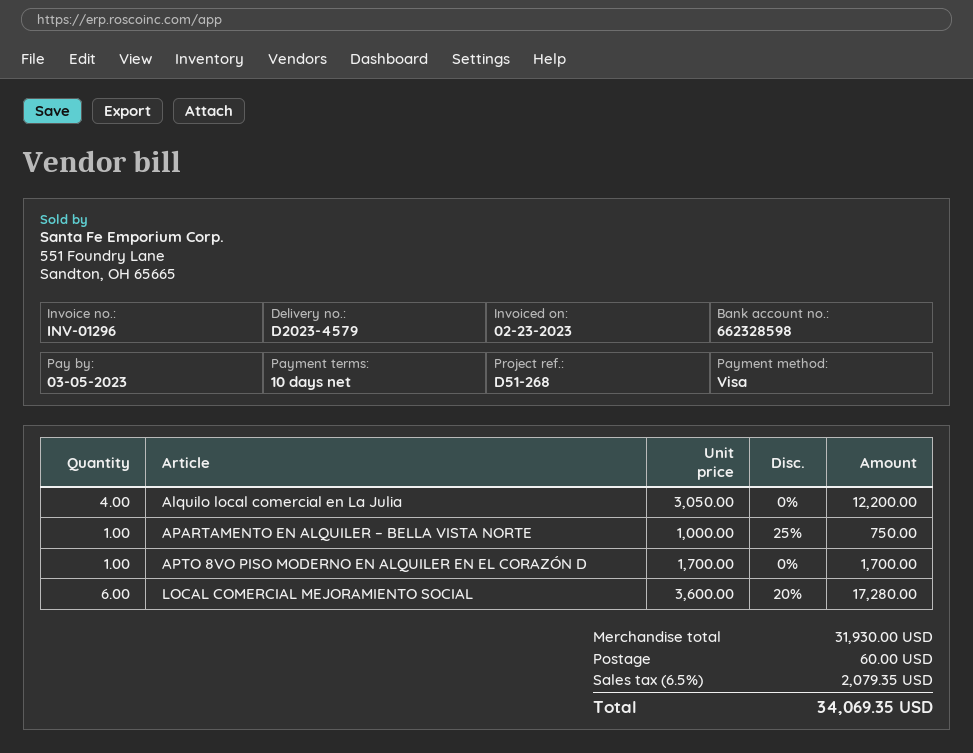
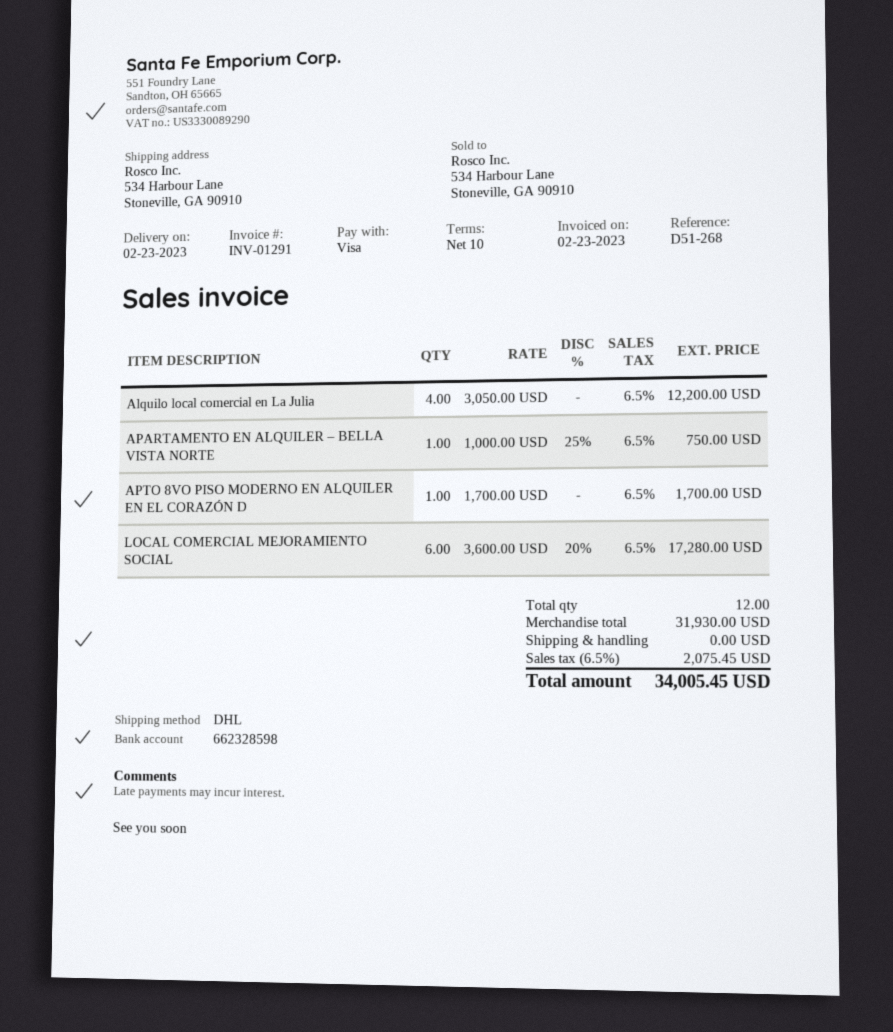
invoice number: INV-01296 -> INV-01291
shipping: 60.00 -> 0.00
tax: 6.5% = 2079.35 -> 6.5% = 2075.45
total: 34069.35 -> 34005.45

